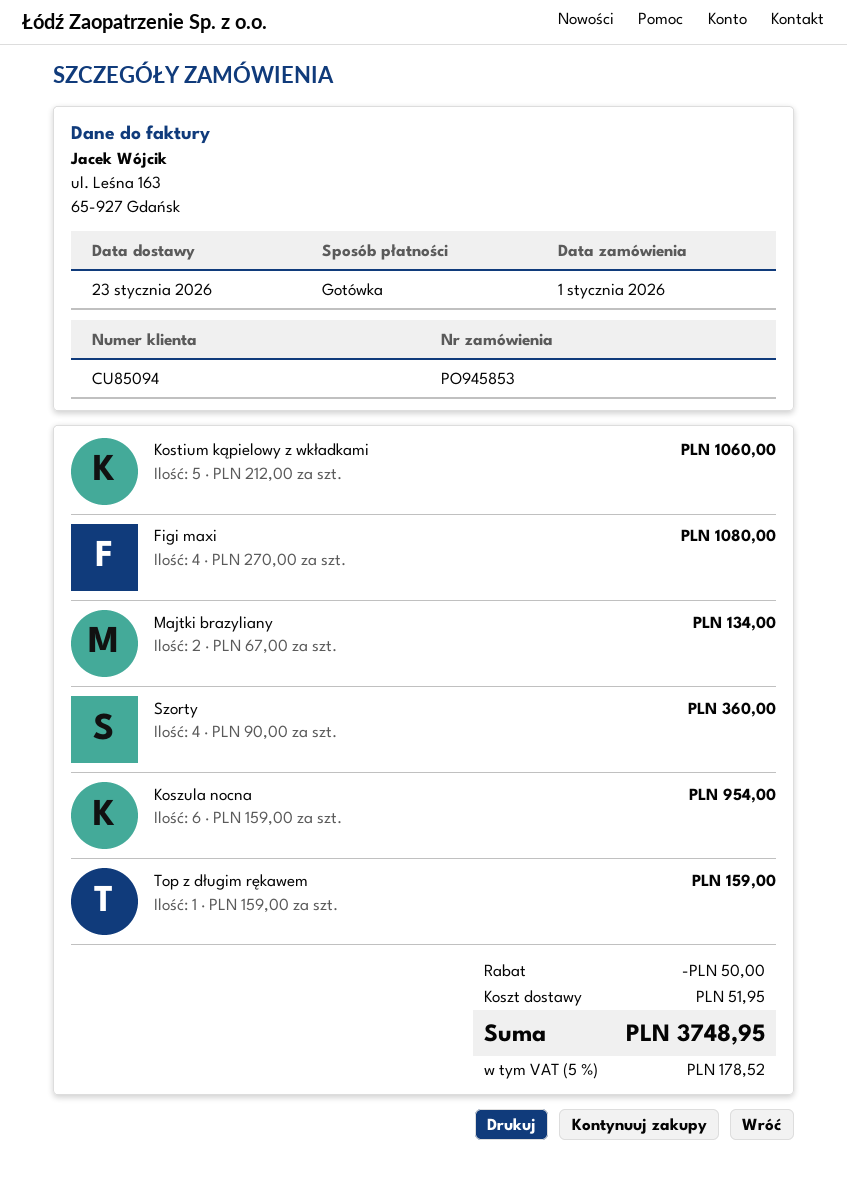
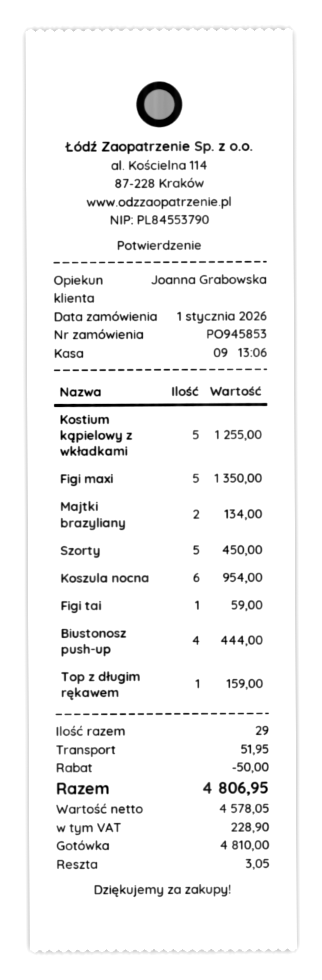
Kostium kąpielowy z wkładkami: 5 for 1060.00 -> 5 for 1255.00
Figi maxi: 4 for 1080.00 -> 5 for 1350.00
Szorty: 4 for 360.00 -> 5 for 450.00
Figi tai: none -> 1 for 59.00
Biustonosz push-up: none -> 4 for 444.00
tax: 178.52 -> 228.90
total: 3748.95 -> 4806.95

